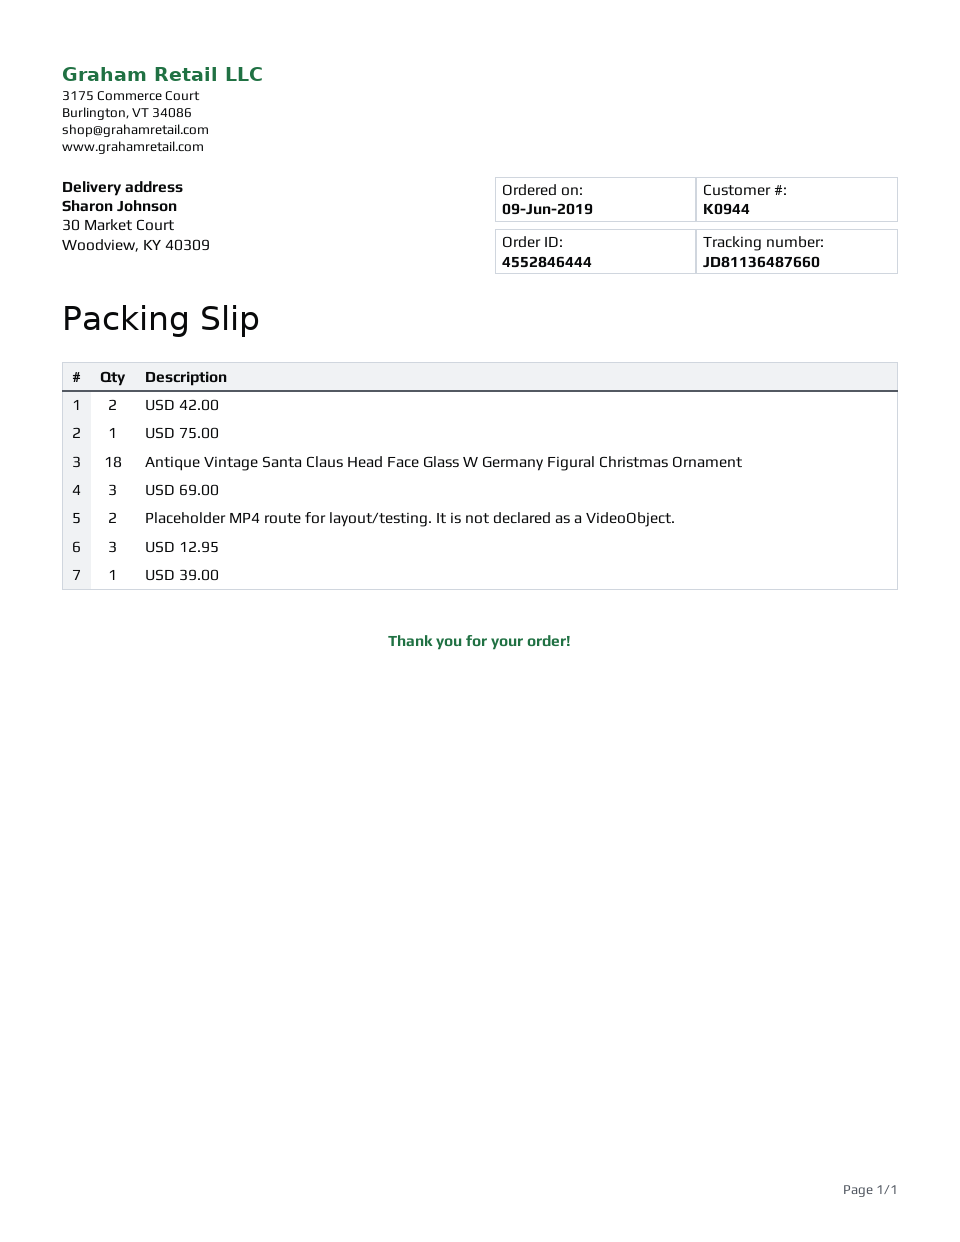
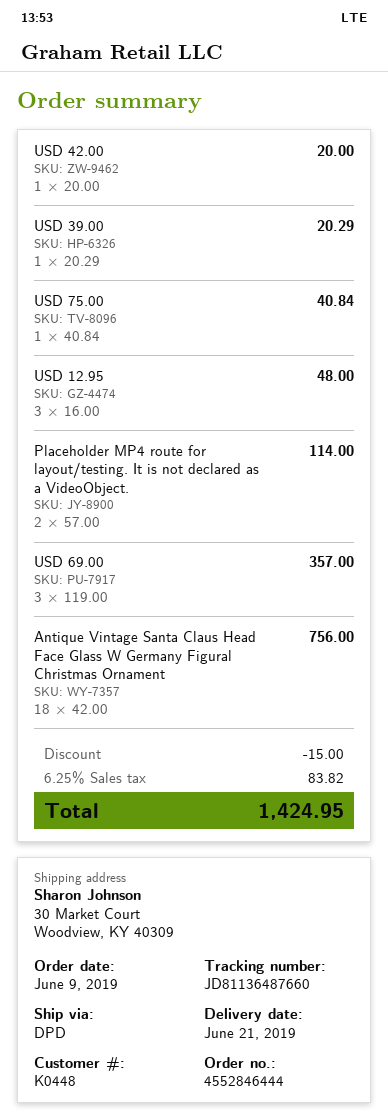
customer number: K0944 -> K0448
USD 42.00: 2 -> 1

